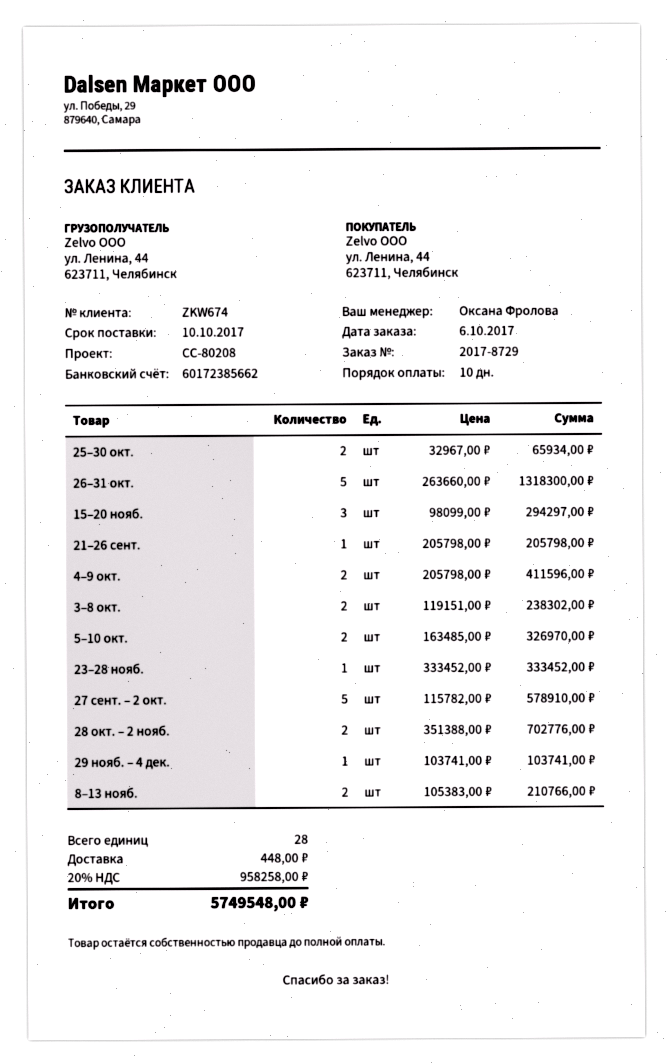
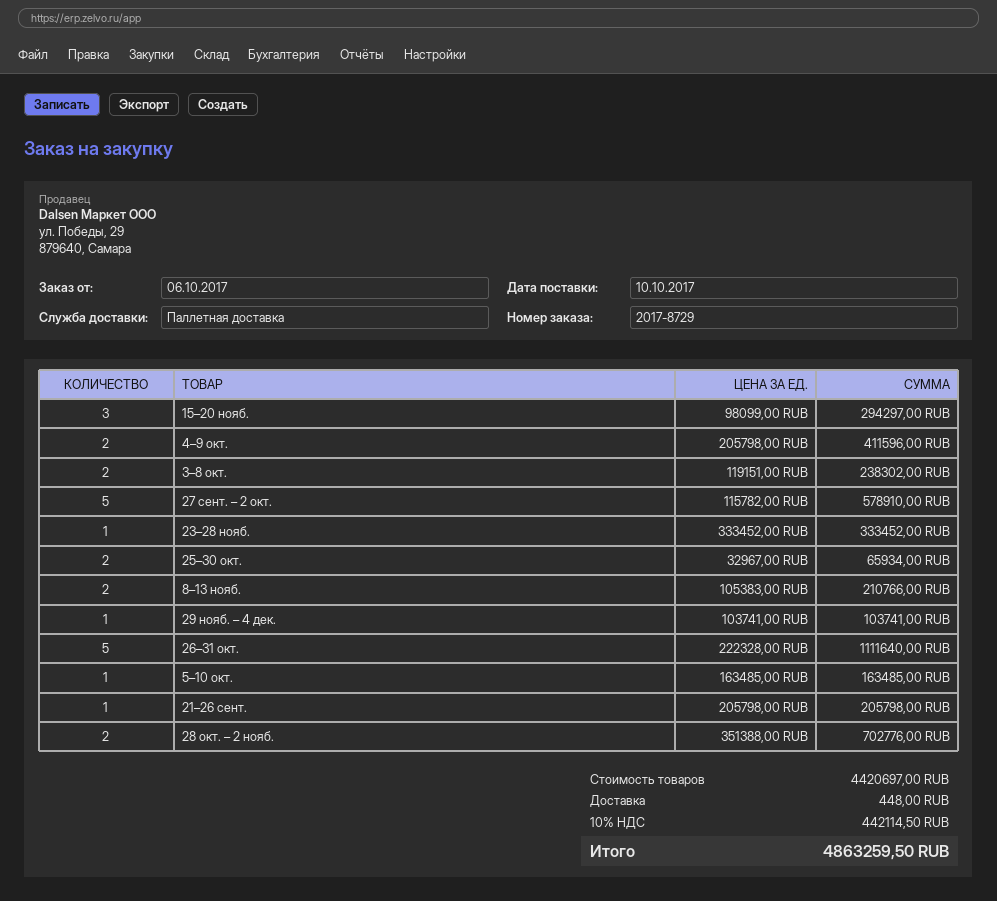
26–31 окт.: 5 x 263660.00 = 1318300.00 -> 5 x 222328.00 = 1111640.00
5–10 окт.: 2 x 163485.00 = 326970.00 -> 1 x 163485.00 = 163485.00
tax: 20% = 958258.00 -> 10% = 442114.50
total: 5749548.00 -> 4863259.50

